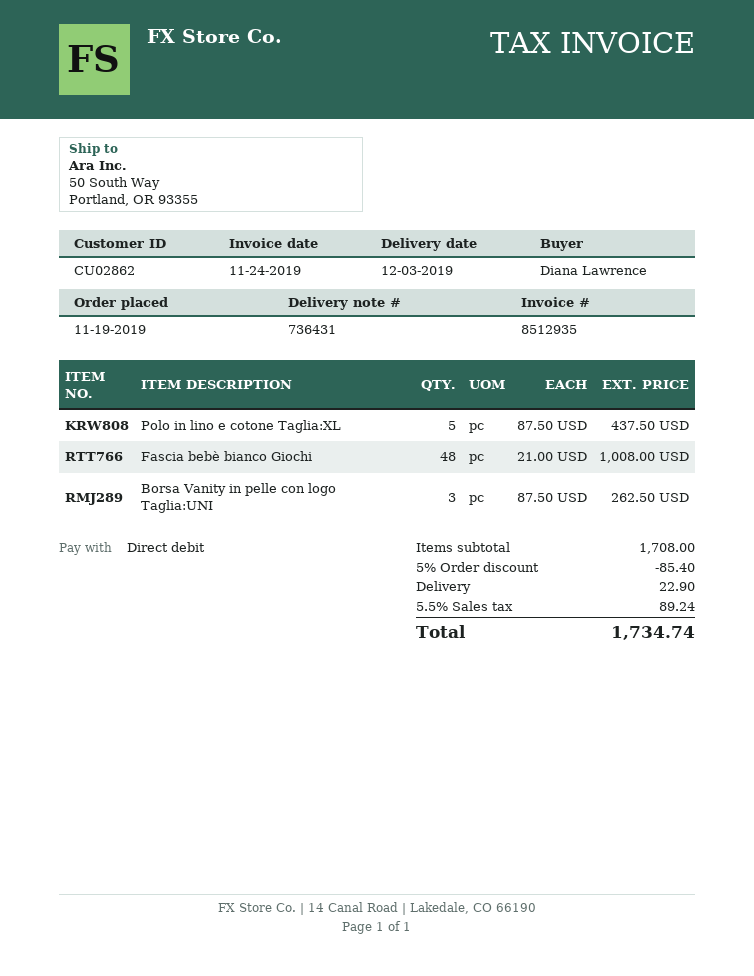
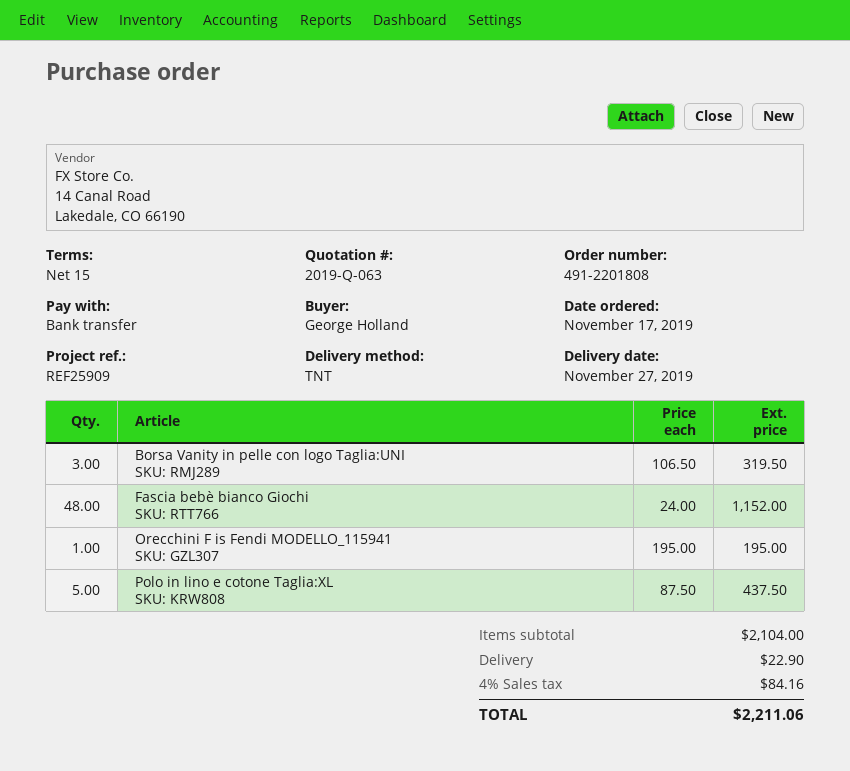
order date: 2019-11-19 -> 2019-11-17
delivery date: 2019-12-03 -> 2019-11-27
ordered by: Diana Lawrence -> George Holland
payment method: direct debit -> bank transfer
Fascia bebè bianco Giochi: 48 x 21.00 = 1008.00 -> 48 x 24.00 = 1152.00
Borsa Vanity in pelle con logo Taglia:UNI: 3 x 87.50 = 262.50 -> 3 x 106.50 = 319.50
Orecchini F is Fendi MODELLO_115941: none -> 1 x 195.00 = 195.00
subtotal: 1708.00 -> 2104.00
discount: 5% = 85.40 -> none
tax: 5.5% = 89.24 -> 4% = 84.16
total: 1734.74 -> 2211.06

